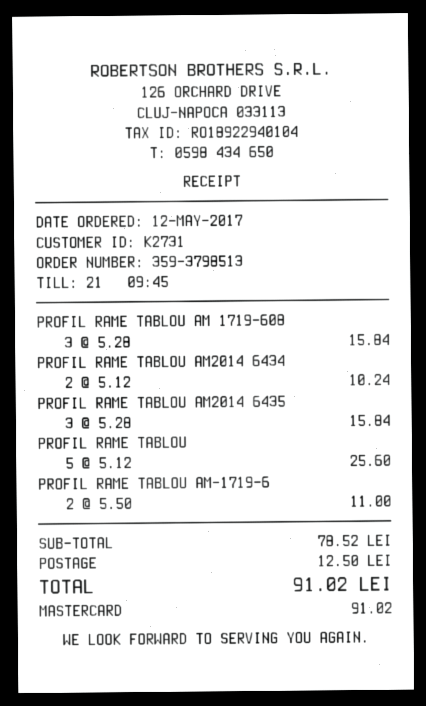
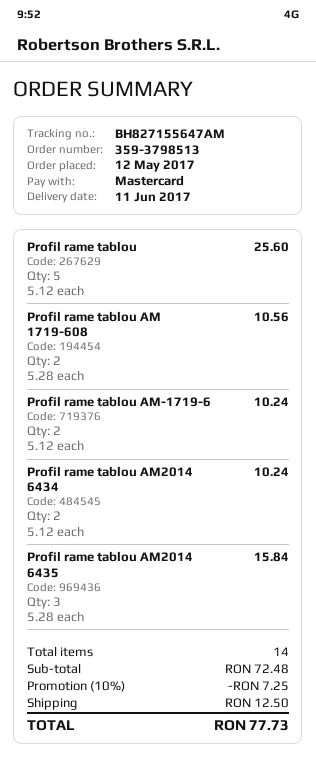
PROFIL RAME TABLOU AM 1719-608: 3 x 5.28 = 15.84 -> 2 x 5.28 = 10.56
PROFIL RAME TABLOU AM-1719-6: 2 x 5.50 = 11.00 -> 2 x 5.12 = 10.24
subtotal: 78.52 -> 72.48
discount: none -> 10% = 7.25
total: 91.02 -> 77.73

